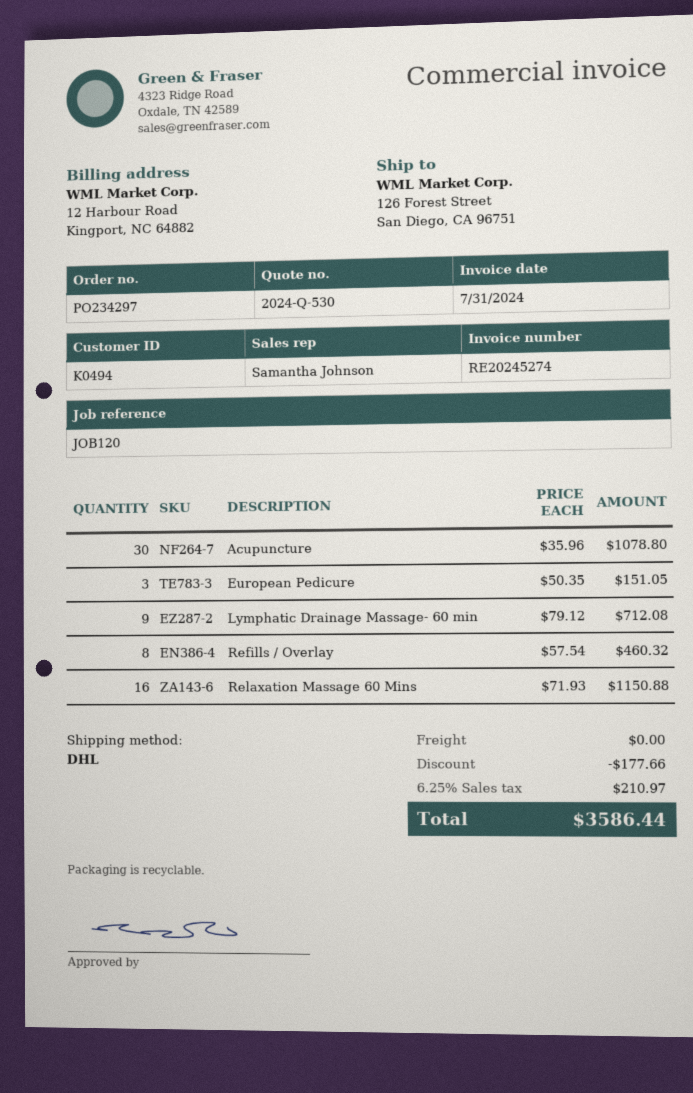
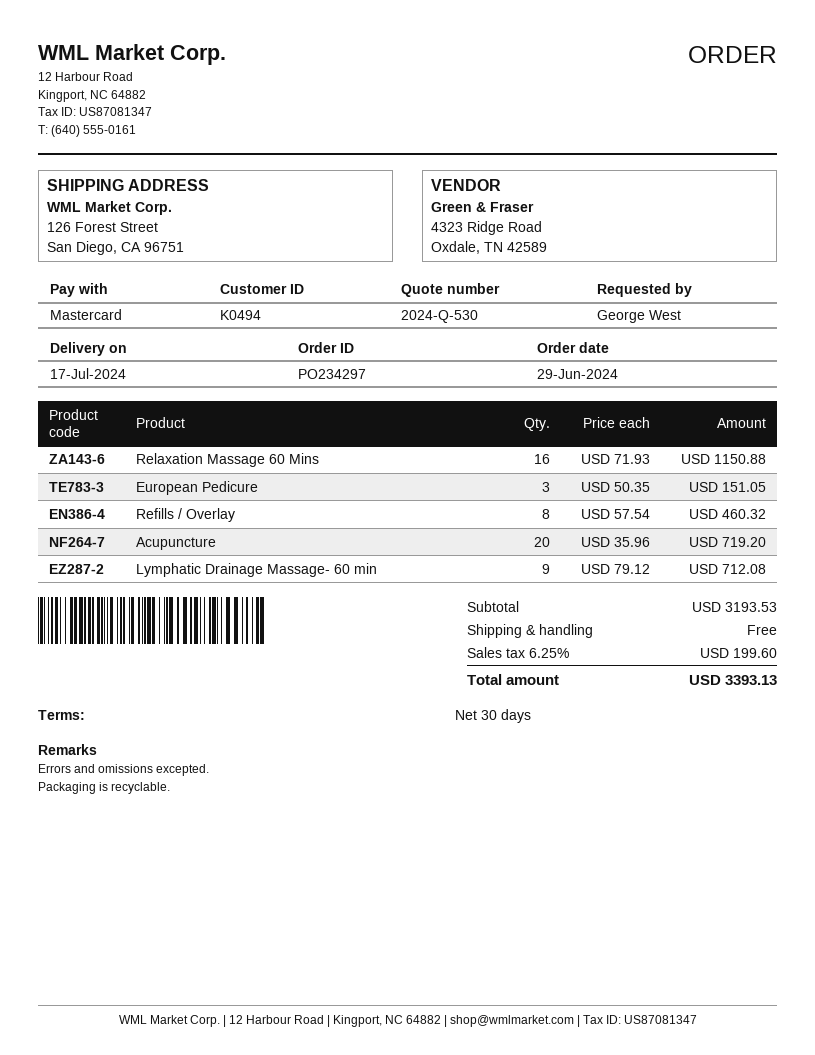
Acupuncture: 30 x 35.96 = 1078.80 -> 20 x 35.96 = 719.20
discount: 177.66 -> none
tax: 6.25% = 210.97 -> 6.25% = 199.60
total: 3586.44 -> 3393.13

